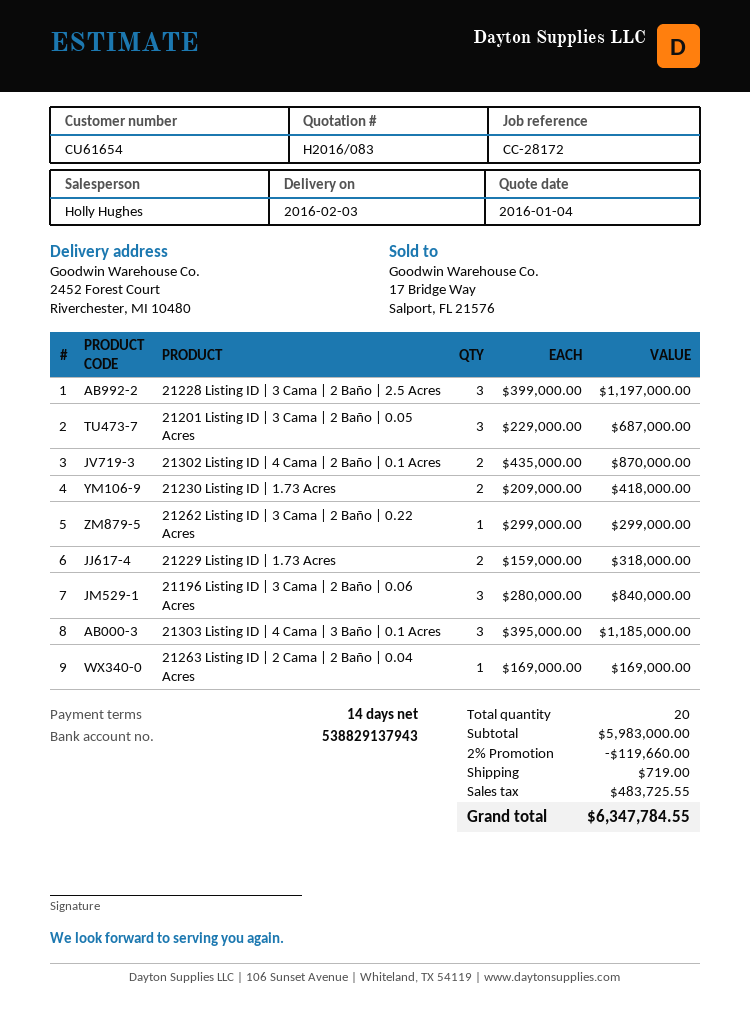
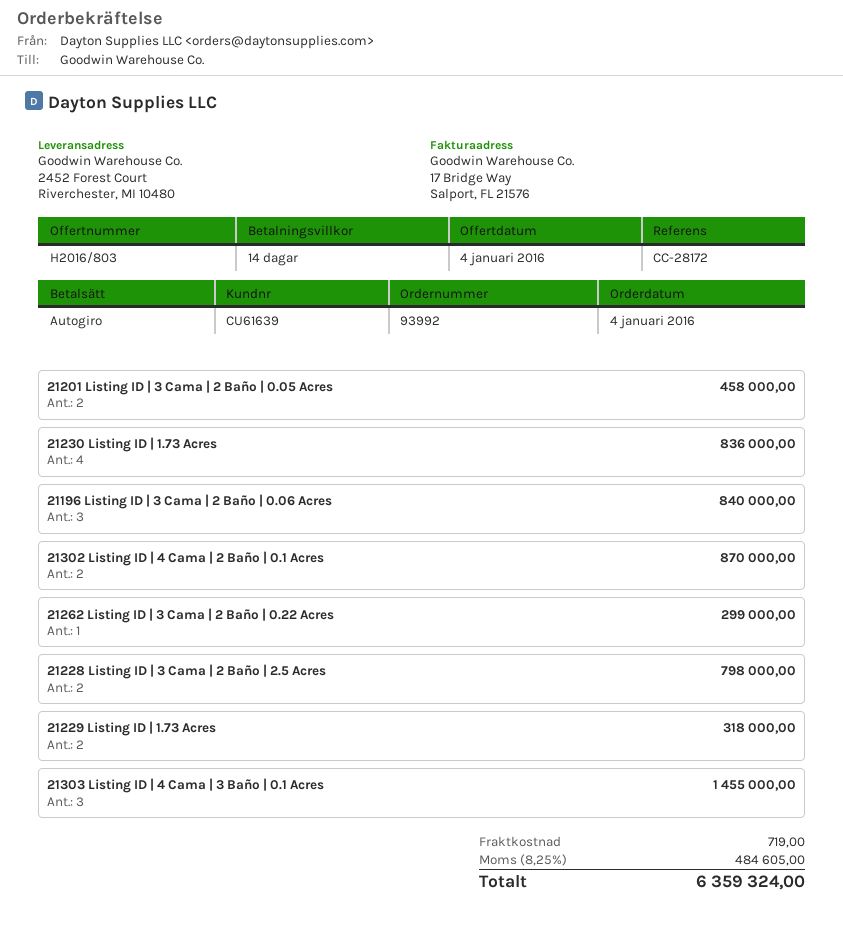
quote number: H2016/083 -> H2016/803
customer number: CU61654 -> CU61639
21228 Listing ID | 3 Cama | 2 Baño | 2.5 Acres: 3 for 1197000.00 -> 2 for 798000.00
21201 Listing ID | 3 Cama | 2 Baño | 0.05 Acres: 3 for 687000.00 -> 2 for 458000.00
21230 Listing ID | 1.73 Acres: 2 for 418000.00 -> 4 for 836000.00
21303 Listing ID | 4 Cama | 3 Baño | 0.1 Acres: 3 for 1185000.00 -> 3 for 1455000.00
21263 Listing ID | 2 Cama | 2 Baño | 0.04 Acres: 1 for 169000.00 -> none
discount: 2% = 119660.00 -> none
tax: 483725.55 -> 484605.00
total: 6347784.55 -> 6359324.00

